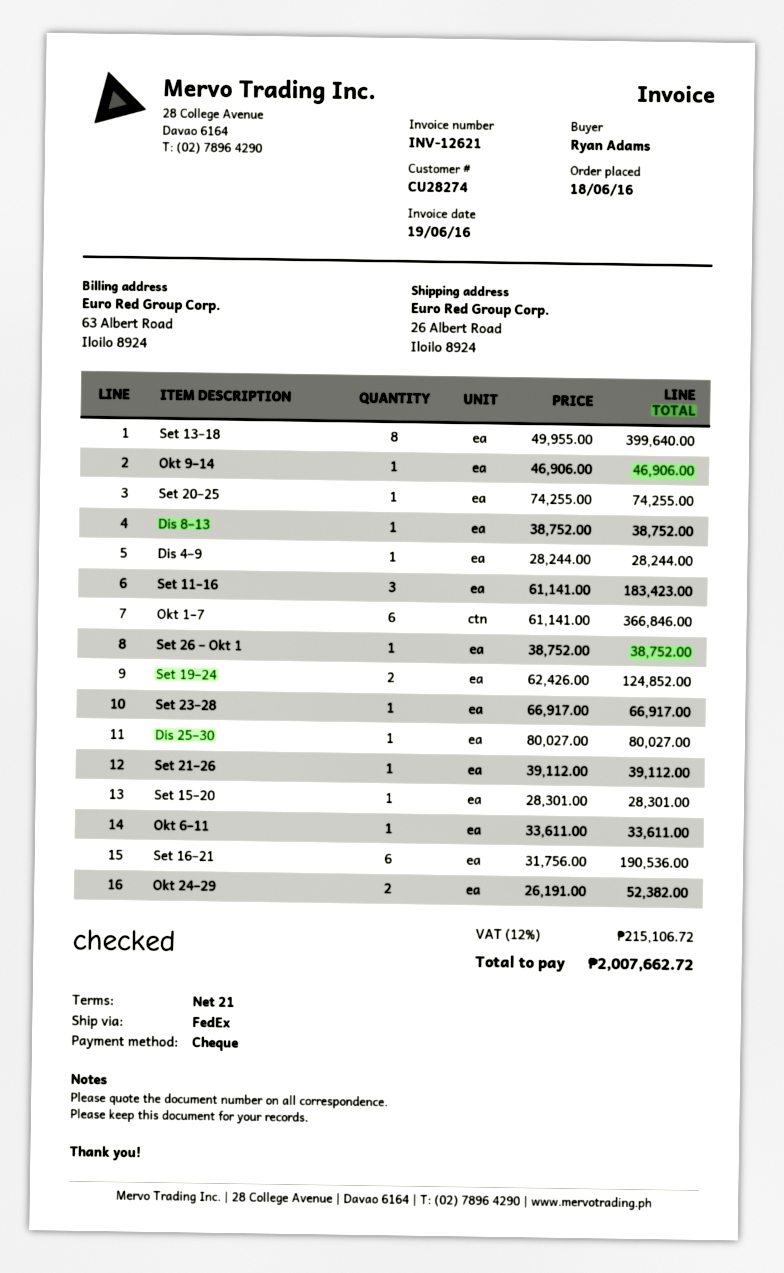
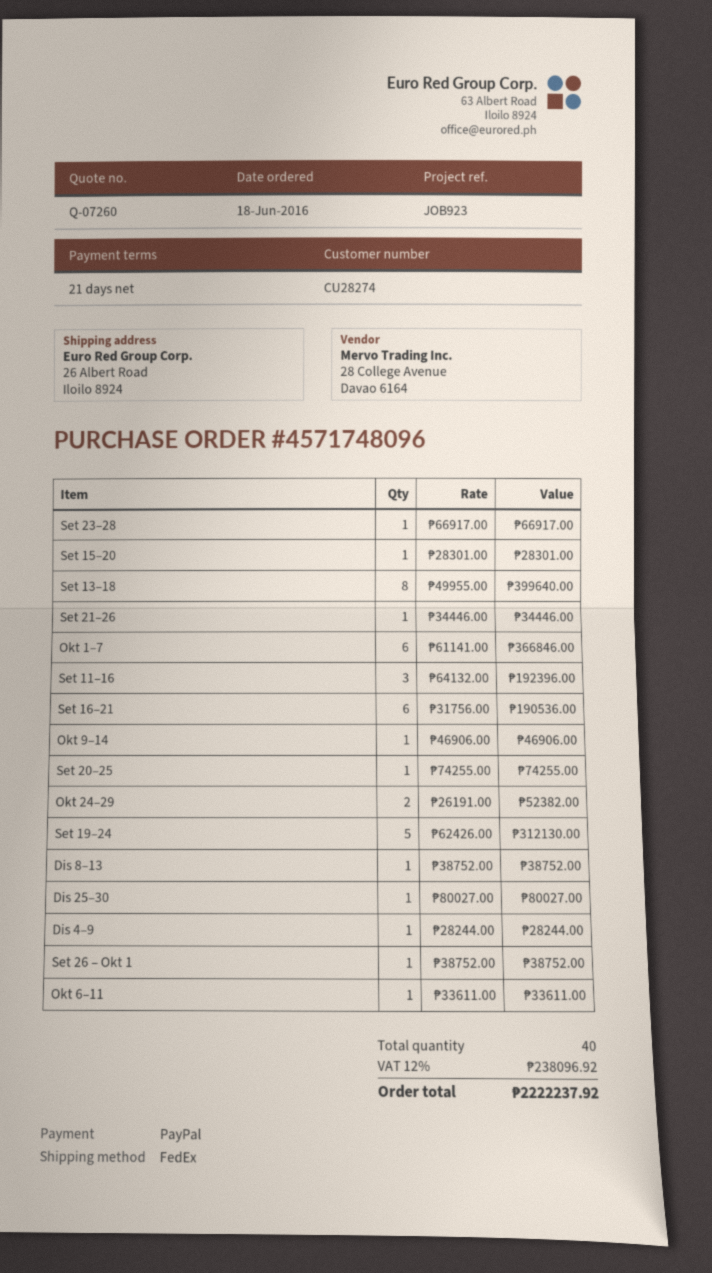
payment method: cheque -> PayPal
Set 11–16: 3 x 61141.00 = 183423.00 -> 3 x 64132.00 = 192396.00
Set 19–24: 2 x 62426.00 = 124852.00 -> 5 x 62426.00 = 312130.00
Set 21–26: 1 x 39112.00 = 39112.00 -> 1 x 34446.00 = 34446.00
tax: 12% = 215106.72 -> 12% = 238096.92
total: 2007662.72 -> 2222237.92

